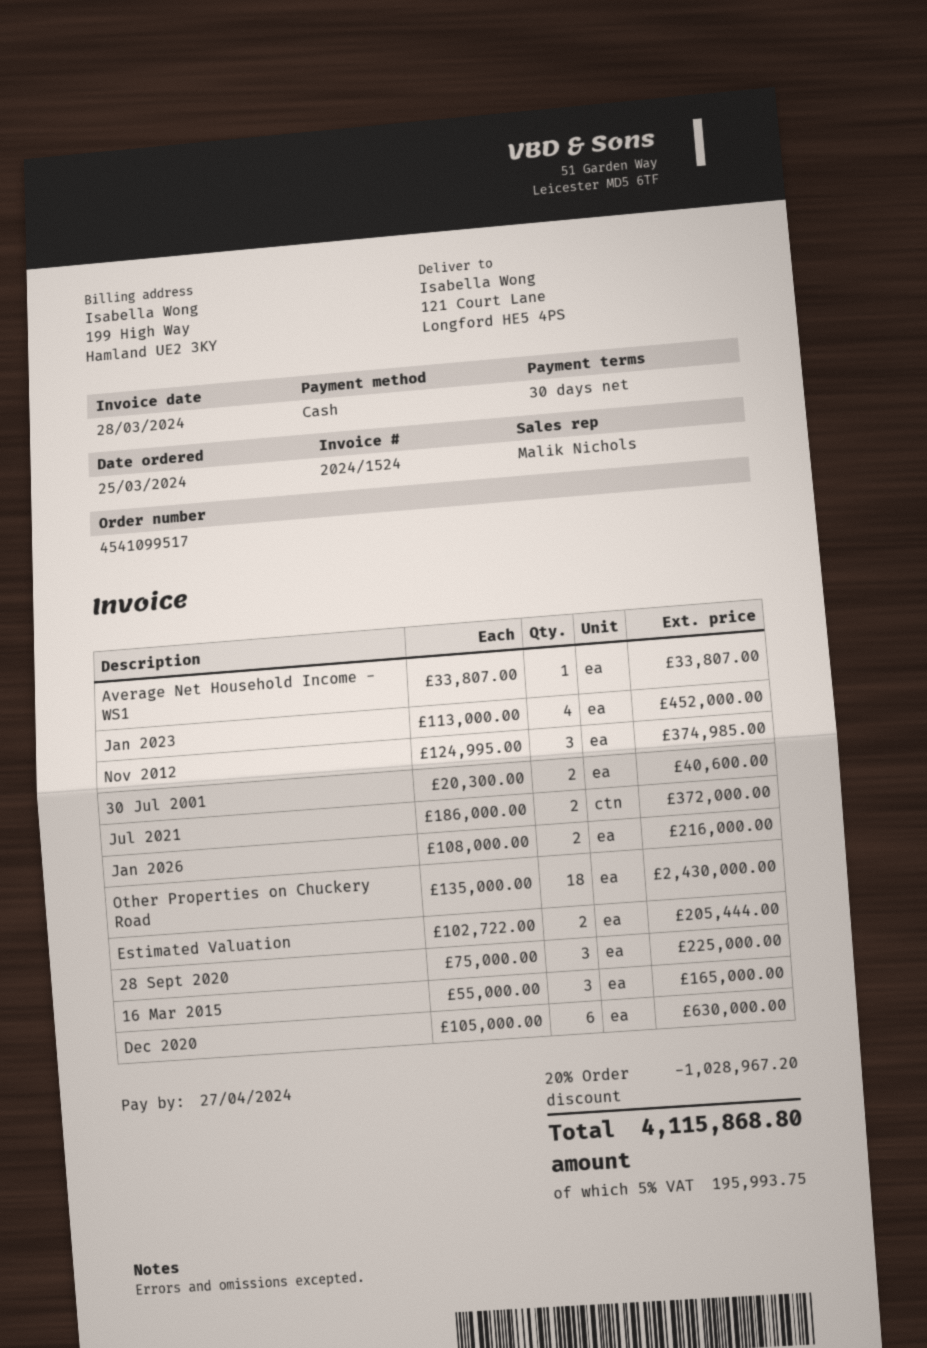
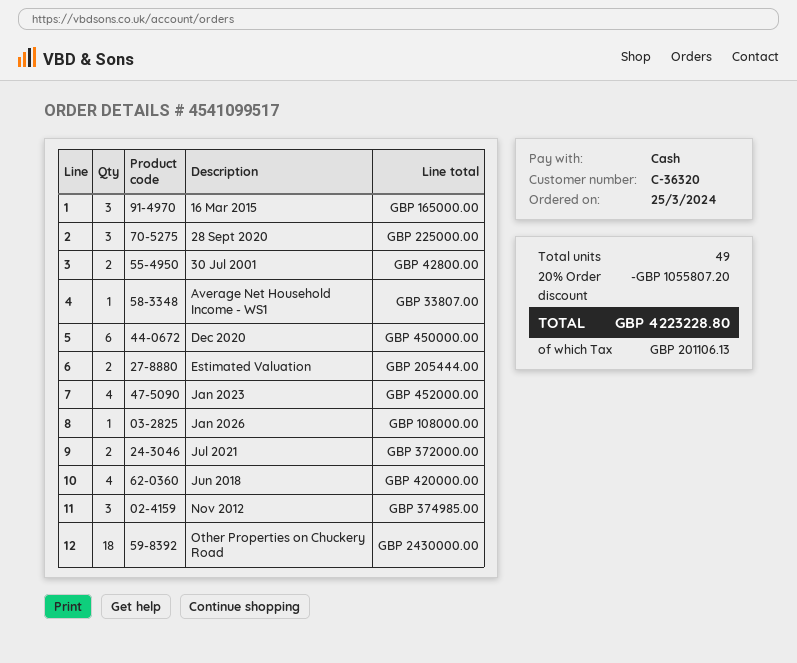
30 Jul 2001: 2 for 40600.00 -> 2 for 42800.00
Jan 2026: 2 for 216000.00 -> 1 for 108000.00
Dec 2020: 6 for 630000.00 -> 6 for 450000.00
Jun 2018: none -> 4 for 420000.00
discount: 20% = 1028967.20 -> 20% = 1055807.20
tax: 195993.75 -> 201106.13
total: 4115868.80 -> 4223228.80

